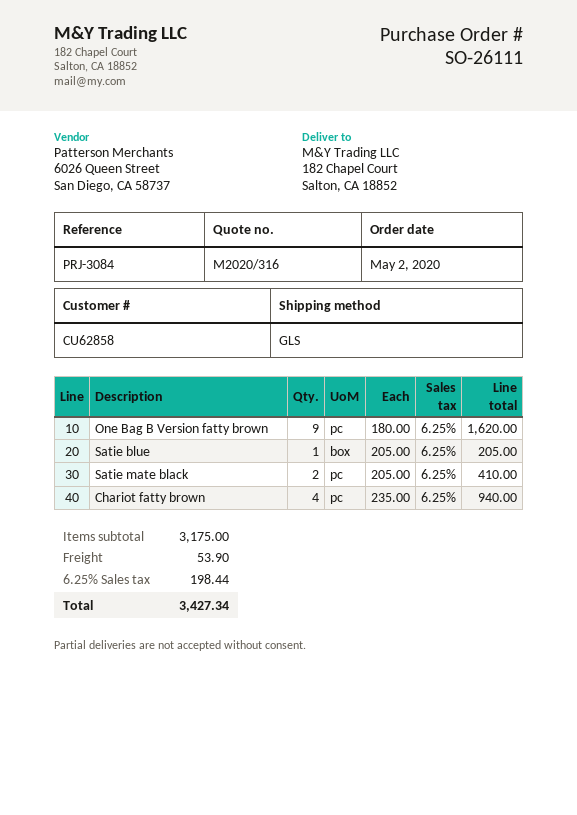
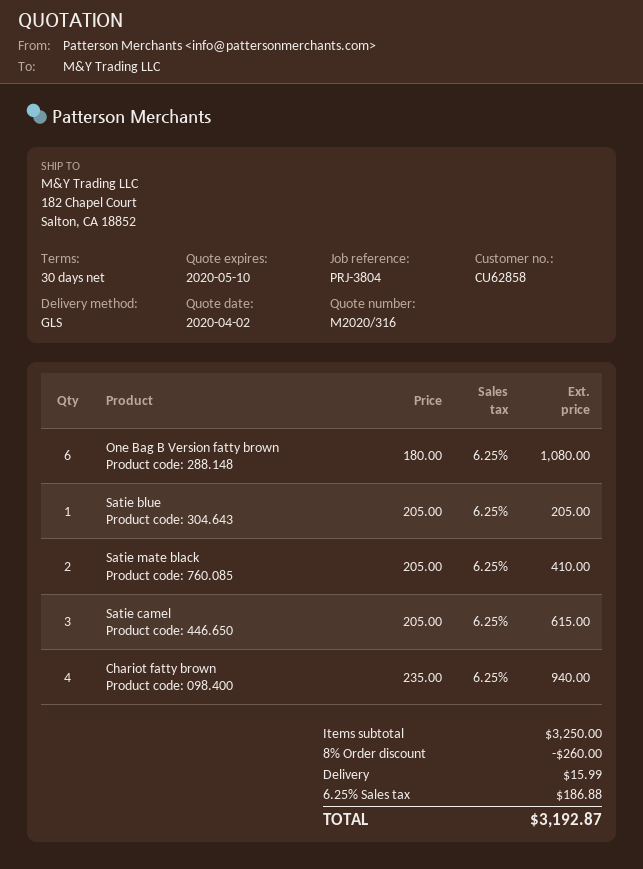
reference: PRJ-3084 -> PRJ-3804
One Bag B Version fatty brown: 9 x 180.00 = 1620.00 -> 6 x 180.00 = 1080.00
Satie camel: none -> 3 x 205.00 = 615.00
subtotal: 3175.00 -> 3250.00
discount: none -> 8% = 260.00
shipping: 53.90 -> 15.99
tax: 6.25% = 198.44 -> 6.25% = 186.88
total: 3427.34 -> 3192.87

